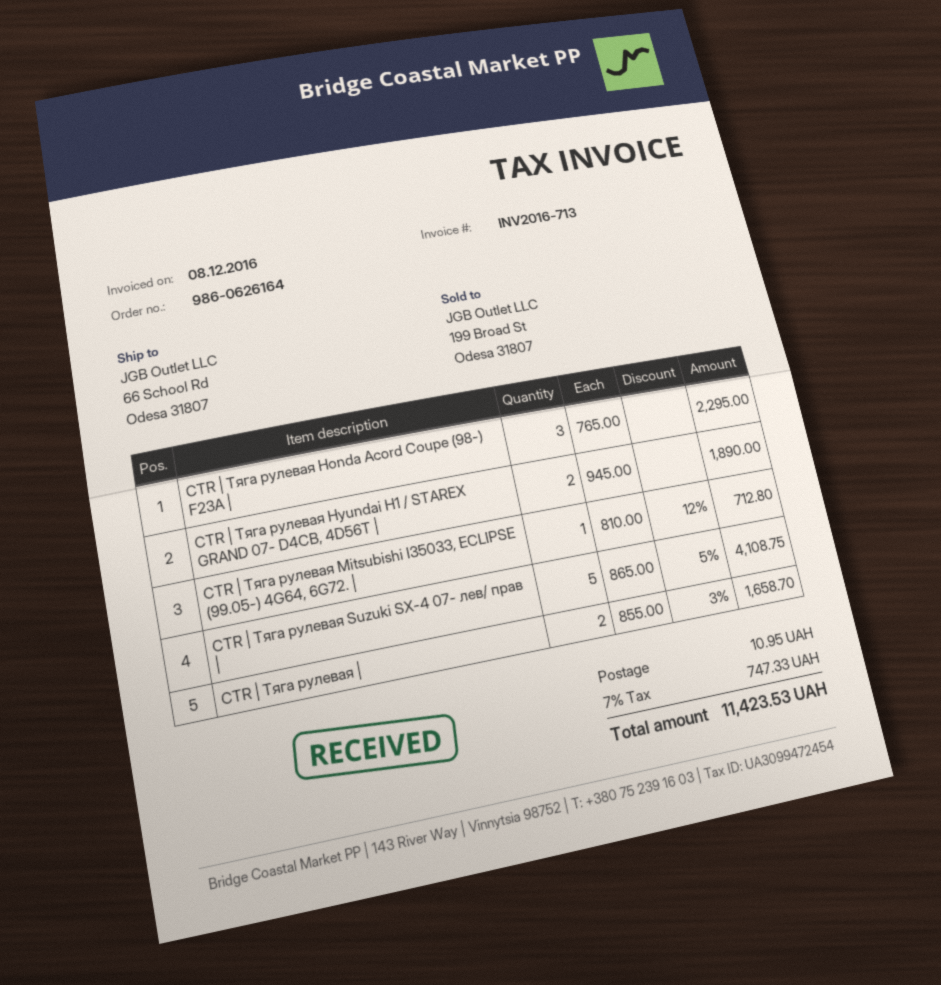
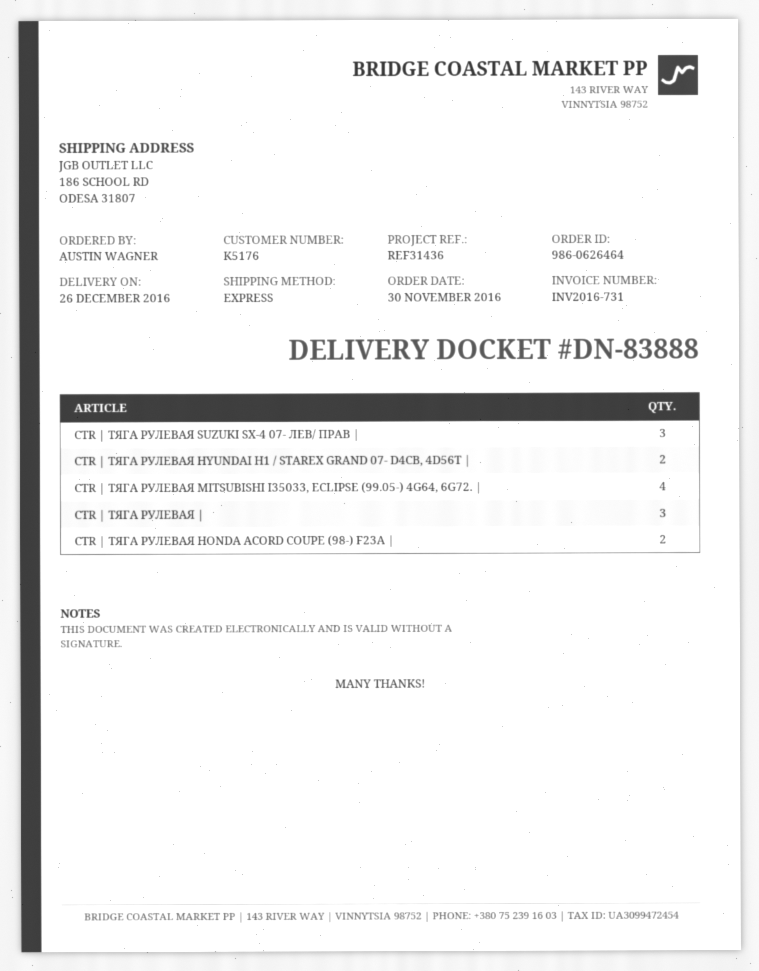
order number: 986-0626164 -> 986-0626464
invoice number: INV2016-713 -> INV2016-731
ship to: 66 School Rd, Odesa 31807 -> 186 SCHOOL RD, ODESA 31807
CTR | Тяга рулевая Honda Acord Coupe (98-) F23A |: 3 -> 2
CTR | Тяга рулевая Mitsubishi I35033, ECLIPSE (99.05-) 4G64, 6G72. |: 1 -> 4
CTR | Тяга рулевая Suzuki SX-4 07- лев/ прав |: 5 -> 3
CTR | Тяга рулевая |: 2 -> 3

